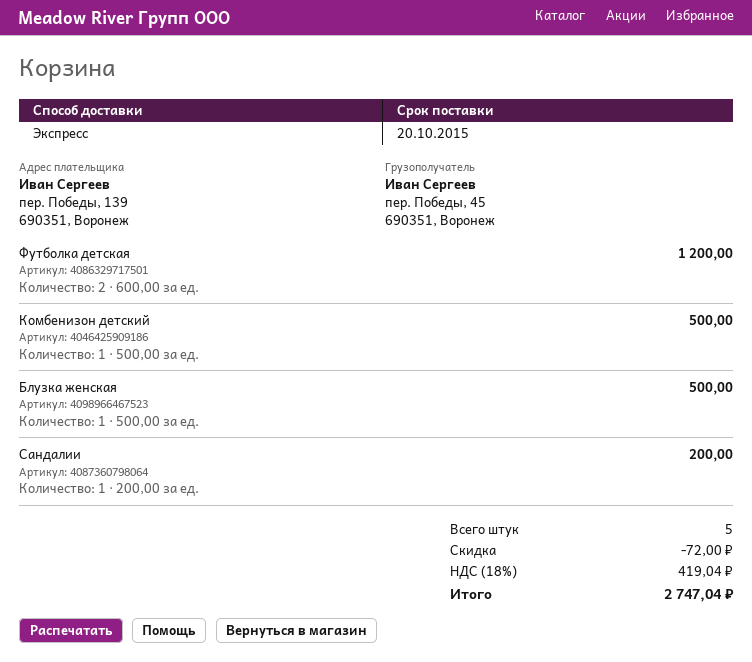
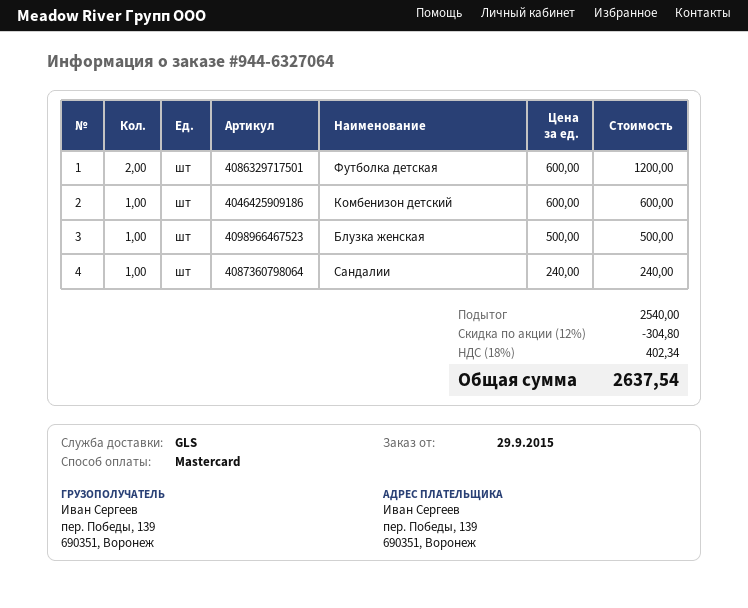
shipping method: express -> GLS
ship to: пер. Победы, 45, 690351, Воронеж -> пер. Победы, 139, 690351, Воронеж
Комбенизон детский: 1 x 500.00 = 500.00 -> 1 x 600.00 = 600.00
Сандалии: 1 x 200.00 = 200.00 -> 1 x 240.00 = 240.00
discount: 72.00 -> 304.80
tax: 18% = 419.04 -> 18% = 402.34
total: 2747.04 -> 2637.54

